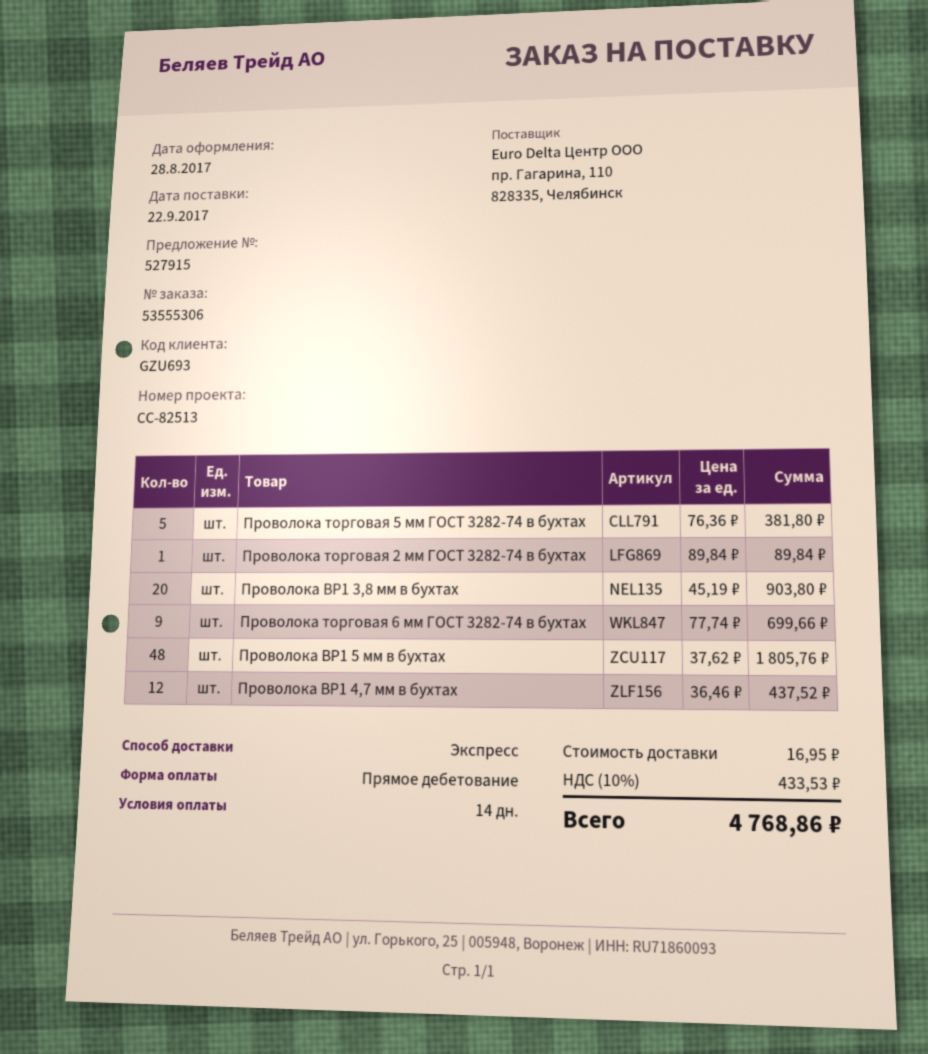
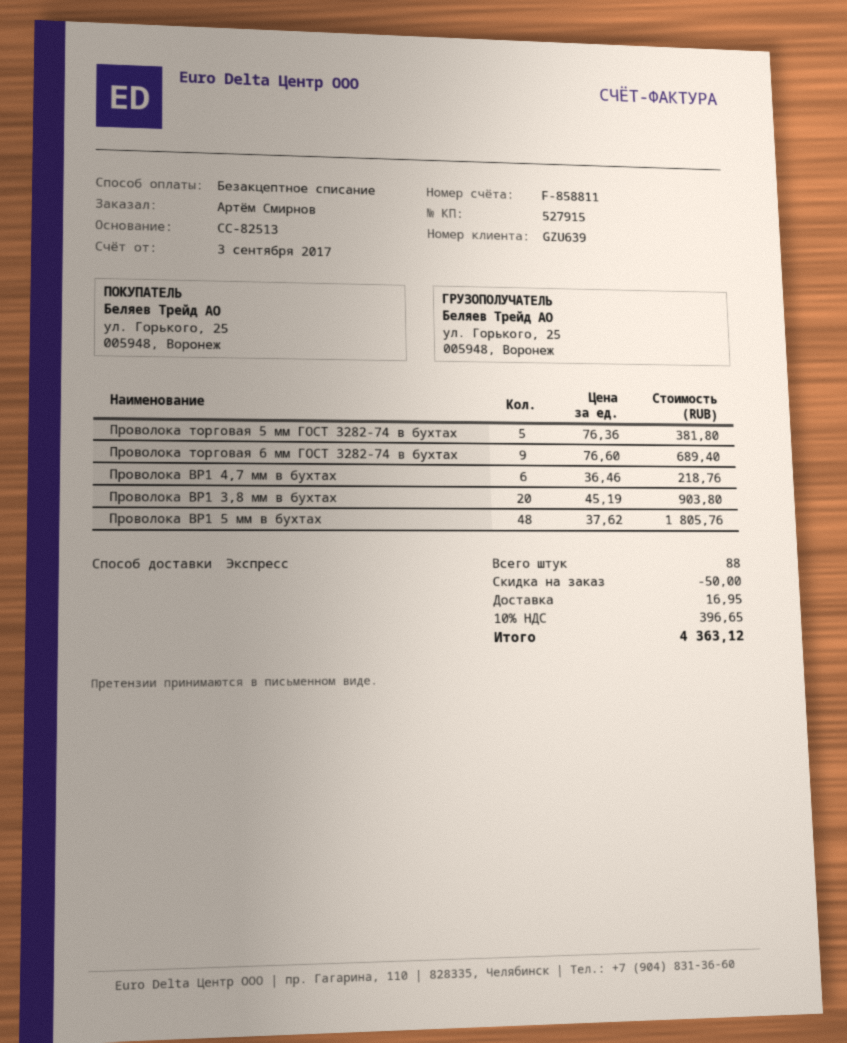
customer number: GZU693 -> GZU639
Проволока торговая 2 мм ГОСТ 3282-74 в бухтах: 1 x 89.84 = 89.84 -> none
Проволока торговая 6 мм ГОСТ 3282-74 в бухтах: 9 x 77.74 = 699.66 -> 9 x 76.60 = 689.40
Проволока ВР1 4,7 мм в бухтах: 12 x 36.46 = 437.52 -> 6 x 36.46 = 218.76
discount: none -> 50.00
tax: 10% = 433.53 -> 10% = 396.65
total: 4768.86 -> 4363.12

